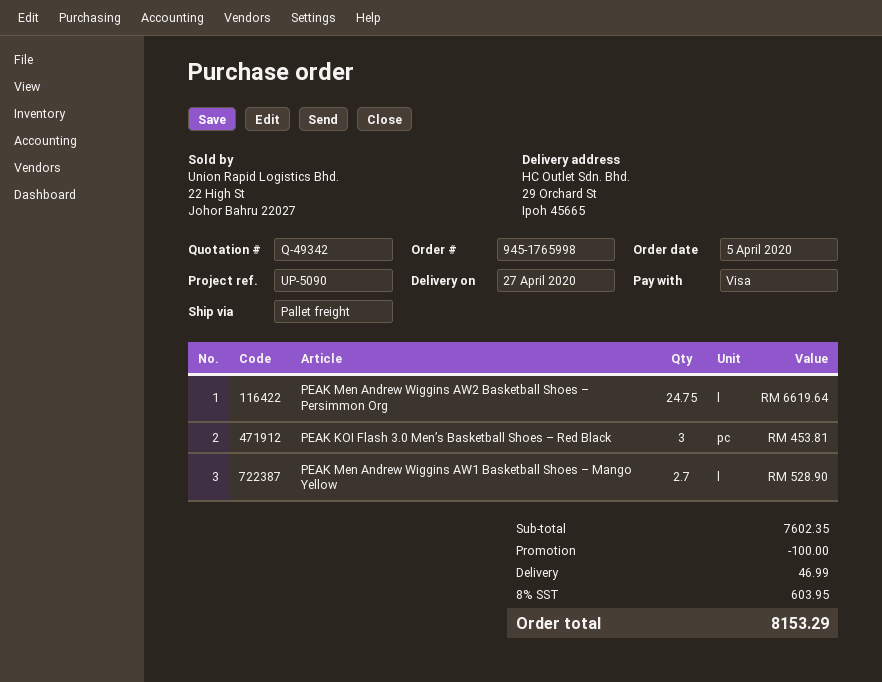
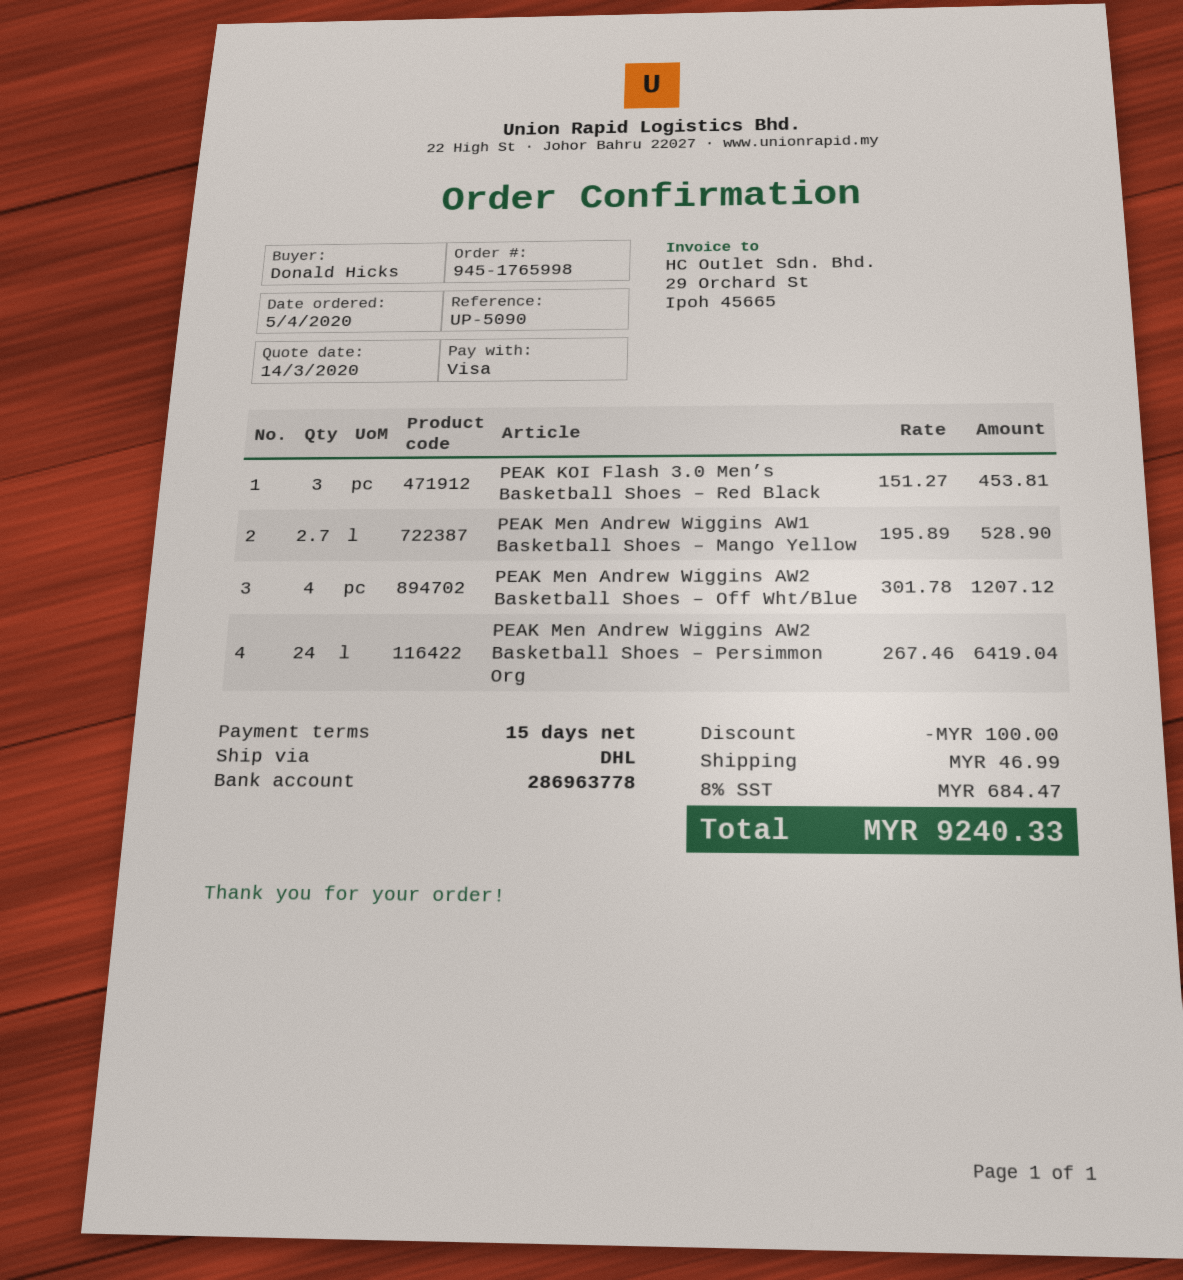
shipping method: pallet freight -> DHL
PEAK Men Andrew Wiggins AW2 Basketball Shoes – Persimmon Org: 24.75 for 6619.64 -> 24 for 6419.04
PEAK Men Andrew Wiggins AW2 Basketball Shoes – Off Wht/Blue: none -> 4 for 1207.12
tax: 8% = 603.95 -> 8% = 684.47
total: 8153.29 -> 9240.33

